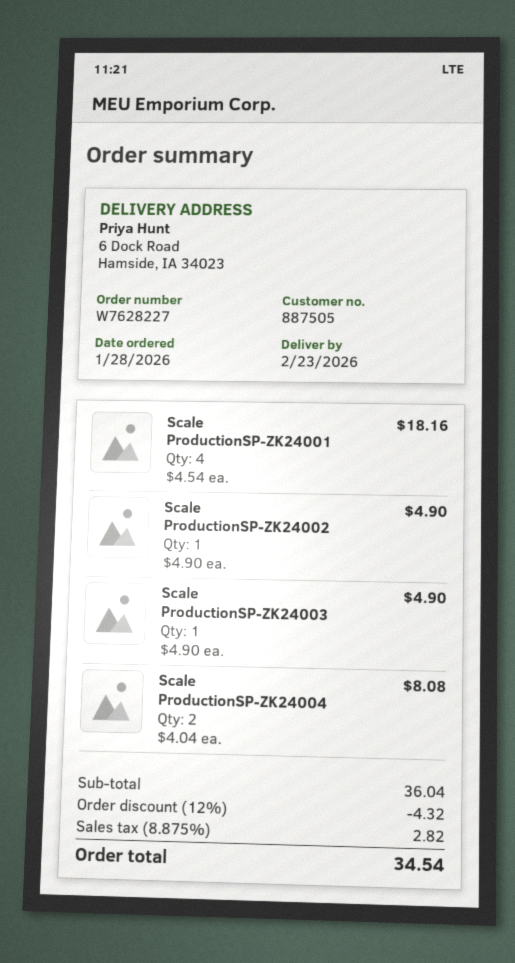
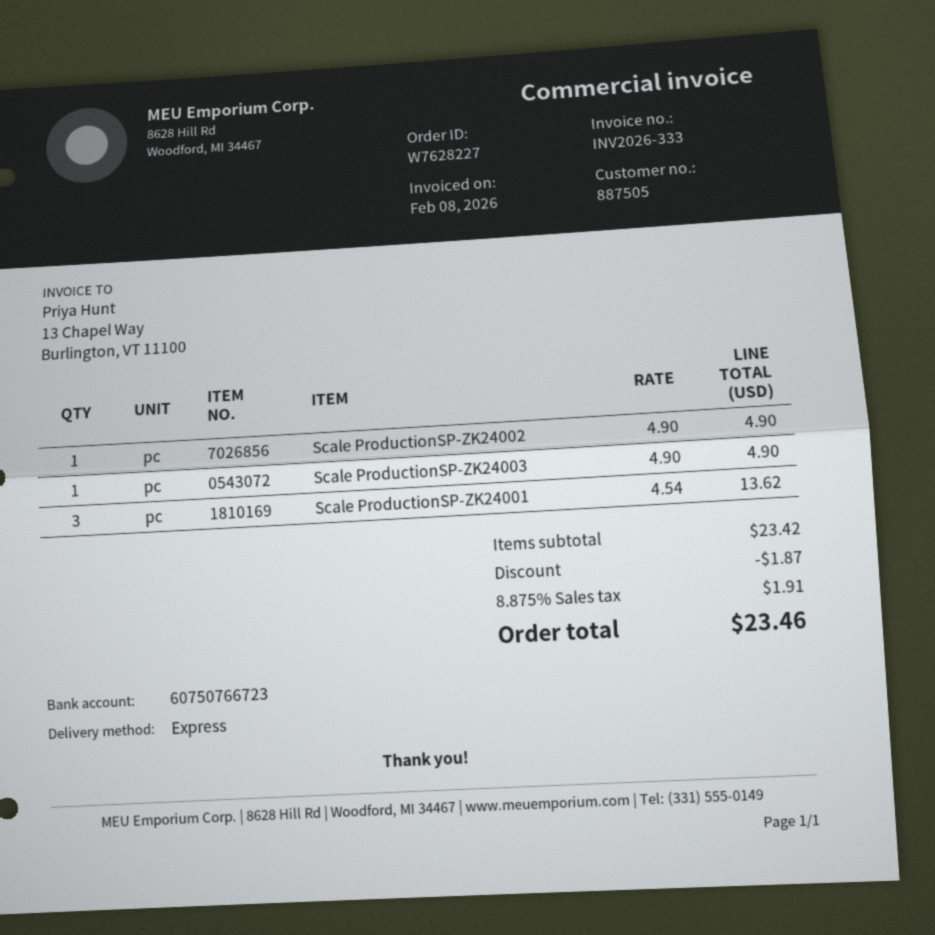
Scale ProductionSP-ZK24001: 4 x 4.54 = 18.16 -> 3 x 4.54 = 13.62
Scale ProductionSP-ZK24004: 2 x 4.04 = 8.08 -> none
subtotal: 36.04 -> 23.42
discount: 4.32 -> 1.87
tax: 8.875% = 2.82 -> 8.875% = 1.91
total: 34.54 -> 23.46

